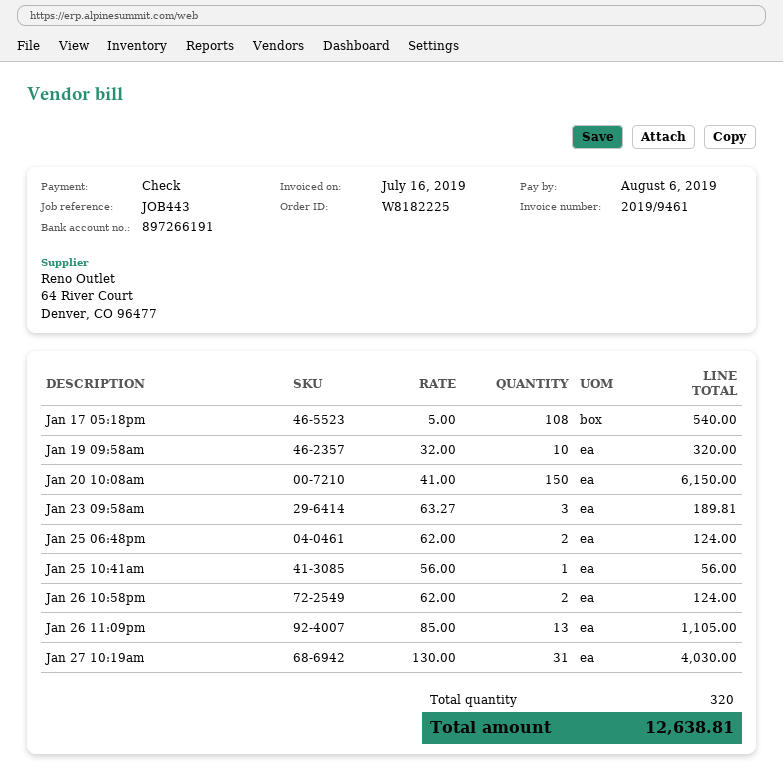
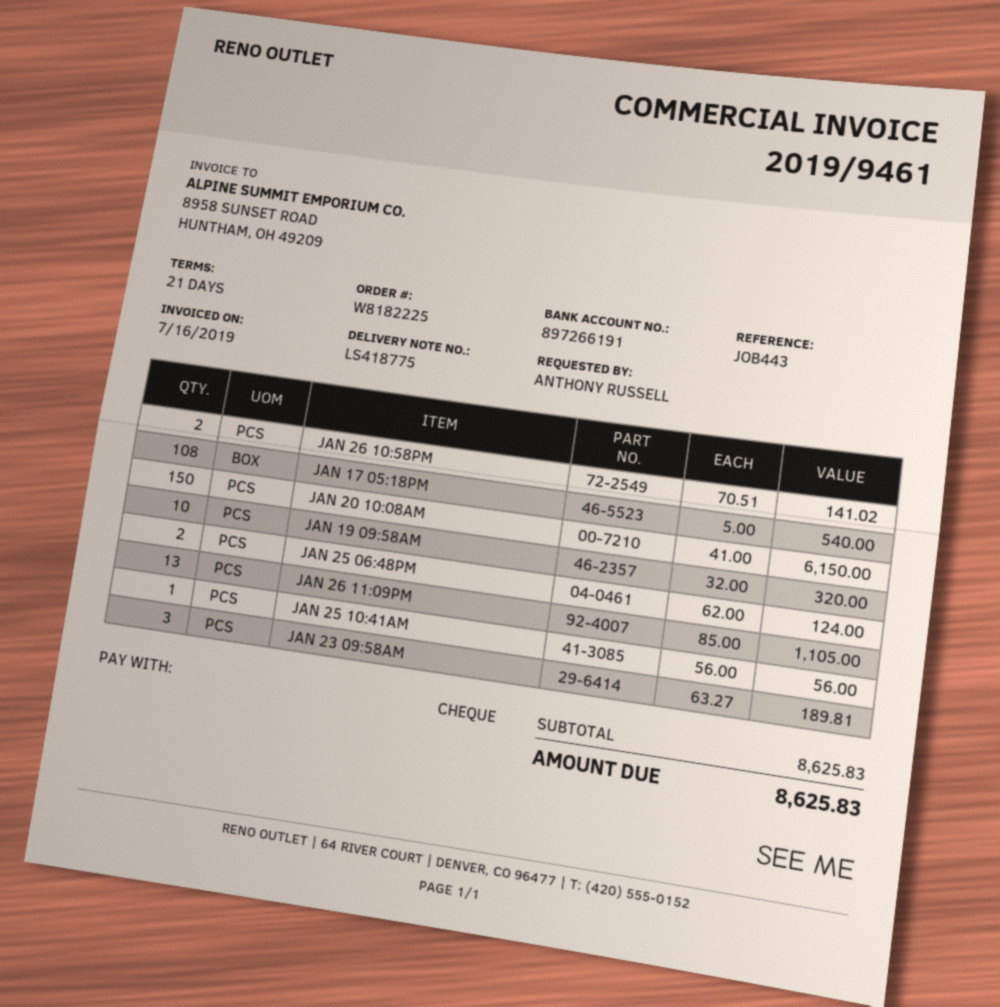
Jan 26 10:58pm: 2 x 62.00 = 124.00 -> 2 x 70.51 = 141.02
Jan 27 10:19am: 31 x 130.00 = 4030.00 -> none
total: 12638.81 -> 8625.83

